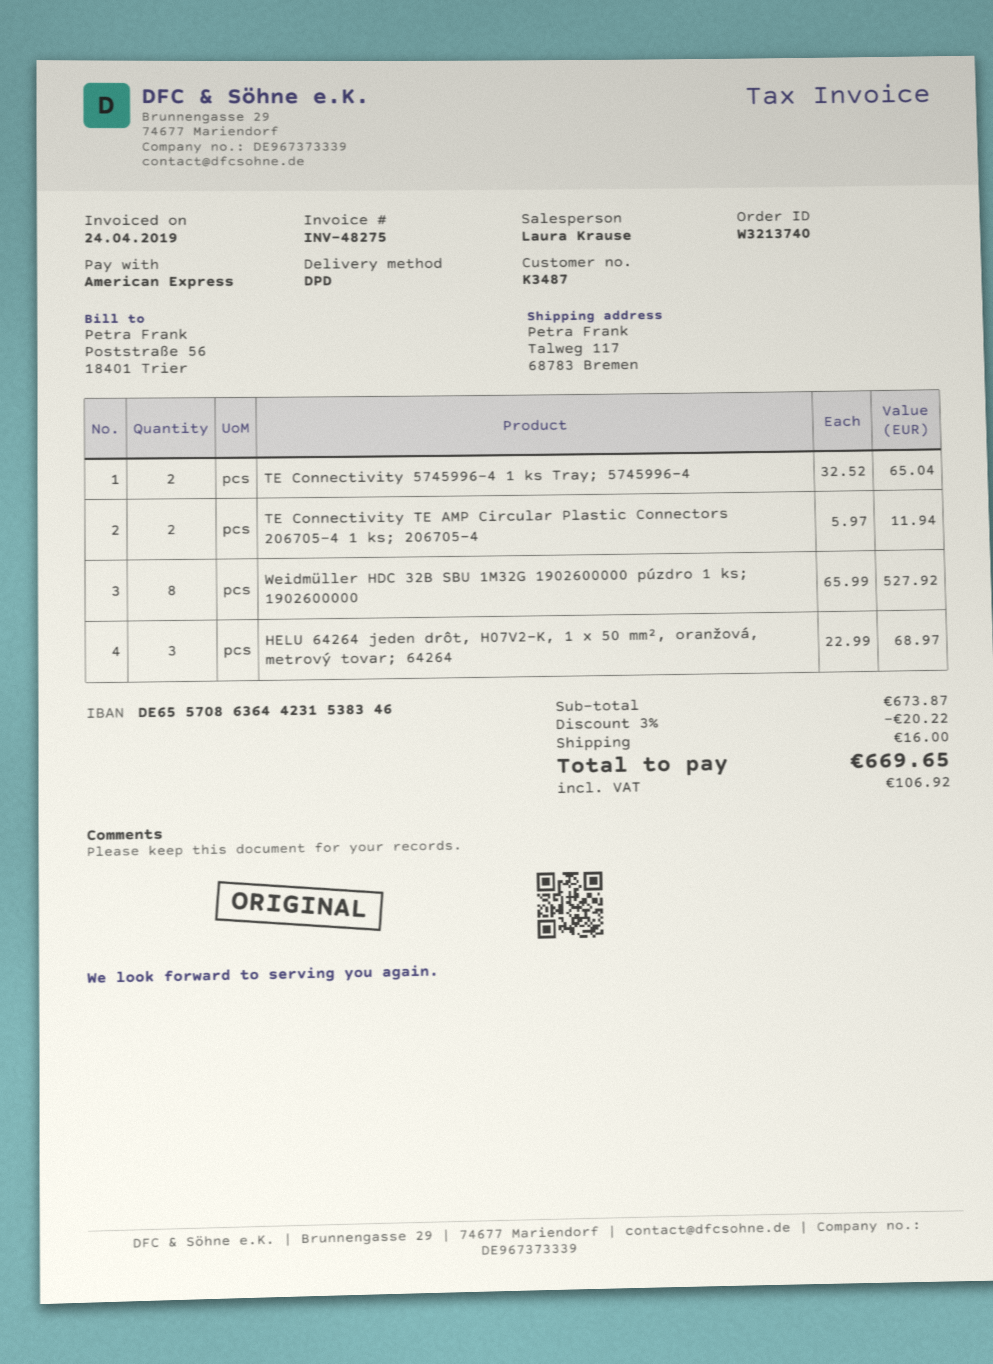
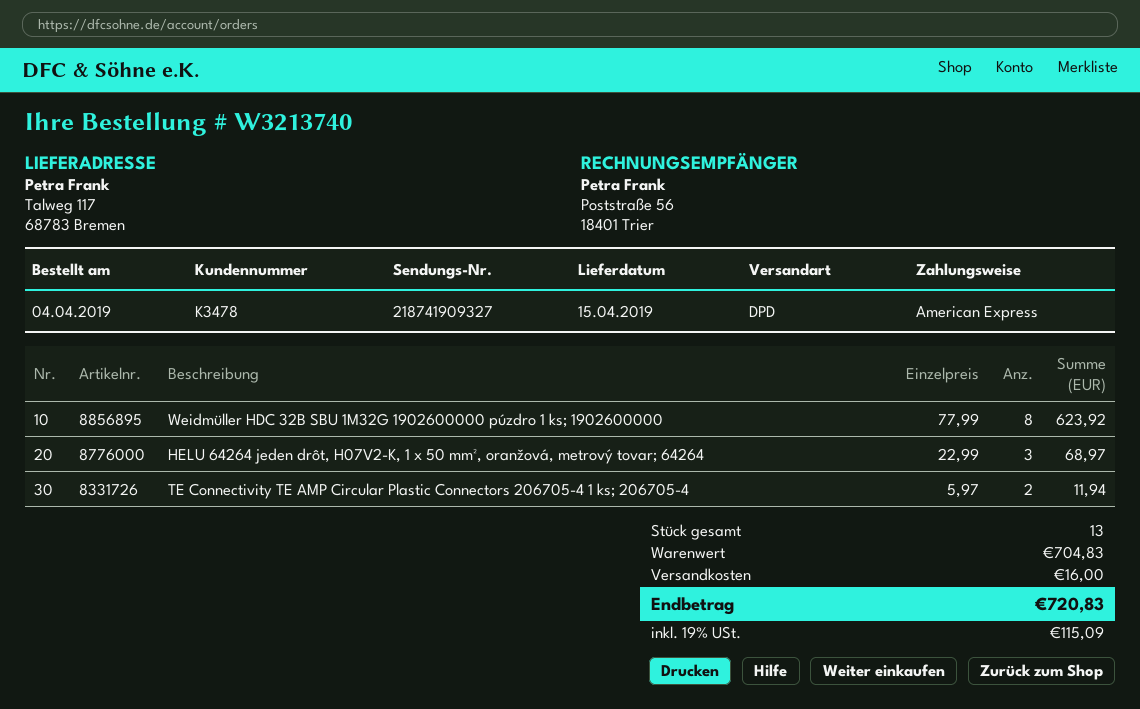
customer number: K3487 -> K3478
TE Connectivity 5745996-4 1 ks Tray; 5745996-4: 2 x 32.52 = 65.04 -> none
Weidmüller HDC 32B SBU 1M32G 1902600000 púzdro 1 ks; 1902600000: 8 x 65.99 = 527.92 -> 8 x 77.99 = 623.92
subtotal: 673.87 -> 704.83
discount: 3% = 20.22 -> none
tax: 106.92 -> 115.09
total: 669.65 -> 720.83

